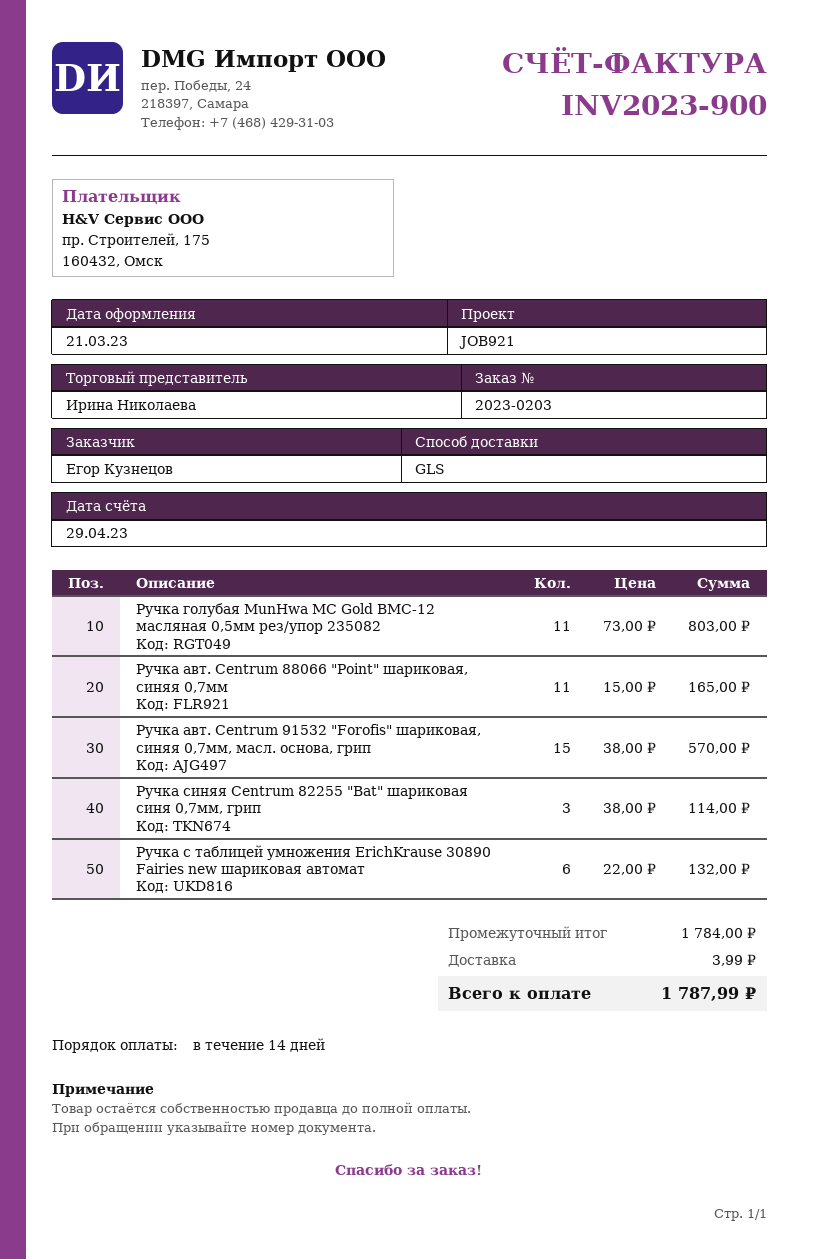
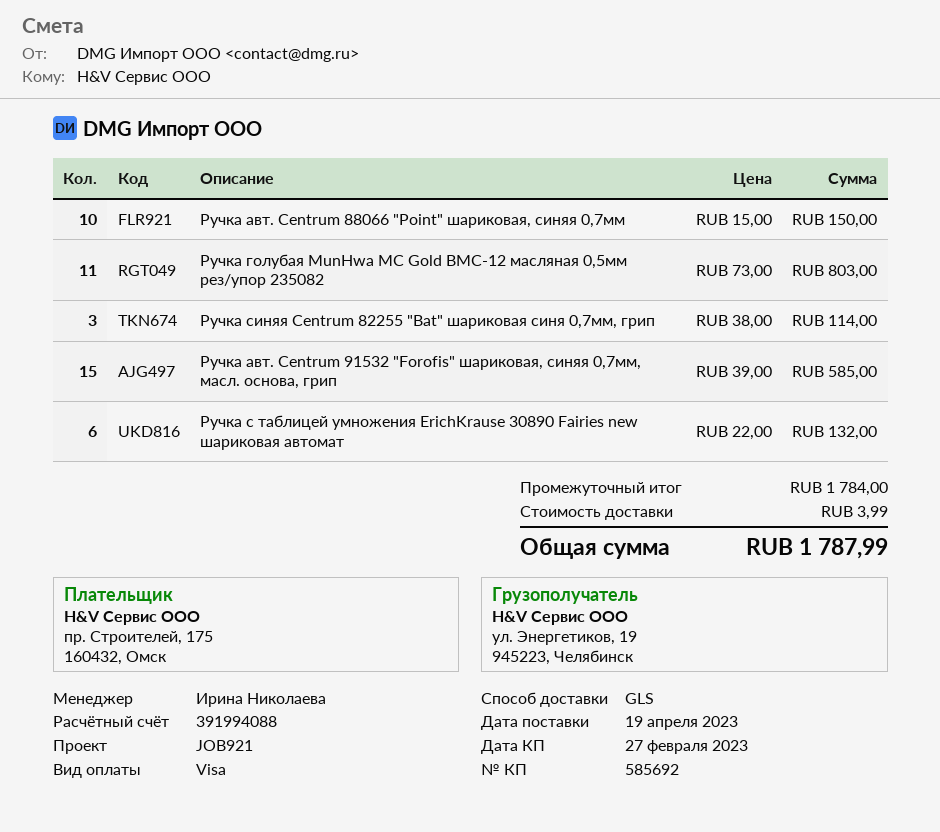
Ручка авт. Centrum 88066 "Point" шариковая, синяя 0,7мм: 11 x 15.00 = 165.00 -> 10 x 15.00 = 150.00
Ручка авт. Centrum 91532 "Forofis" шариковая, синяя 0,7мм, масл. основа, грип: 15 x 38.00 = 570.00 -> 15 x 39.00 = 585.00

